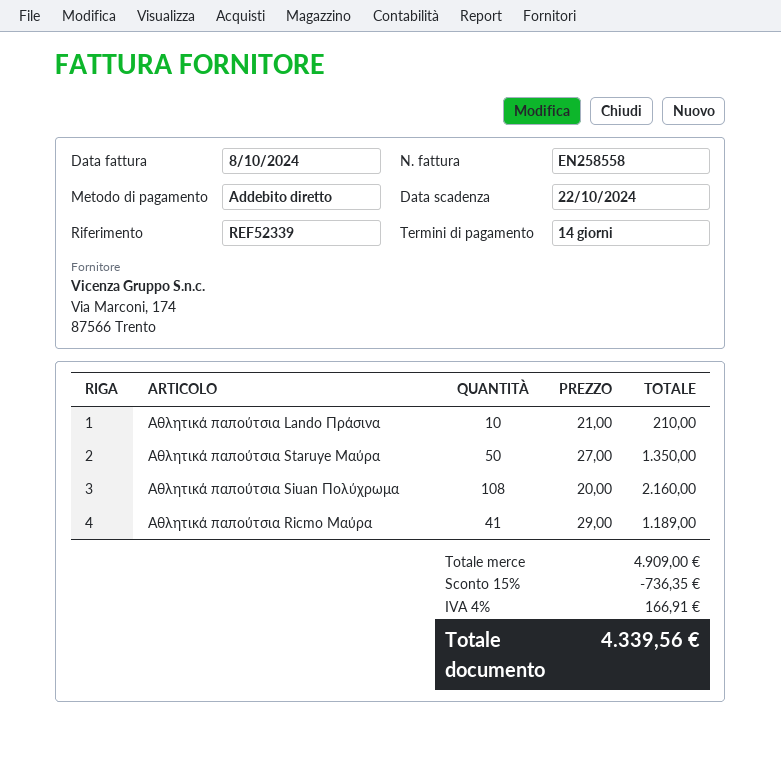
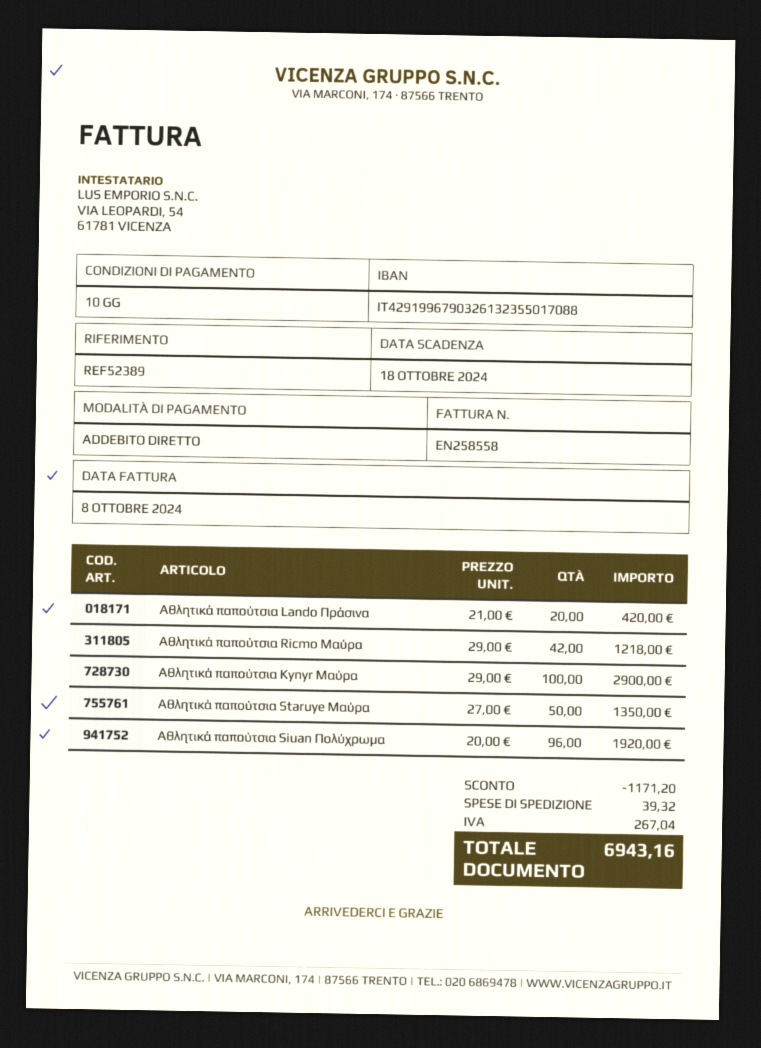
payment terms: 14 days -> 10 days
due date: 2024-10-22 -> 2024-10-18
reference: REF52339 -> REF52389
Αθλητικά παπούτσια Lando Πράσινα: 10 x 21.00 = 210.00 -> 20 x 21.00 = 420.00
Αθλητικά παπούτσια Siuan Πολύχρωμα: 108 x 20.00 = 2160.00 -> 96 x 20.00 = 1920.00
Αθλητικά παπούτσια Ricmo Μαύρα: 41 x 29.00 = 1189.00 -> 42 x 29.00 = 1218.00
Αθλητικά παπούτσια Kynyr Μαύρα: none -> 100 x 29.00 = 2900.00
discount: 736.35 -> 1171.20
shipping: none -> 39.32
tax: 166.91 -> 267.04
total: 4339.56 -> 6943.16

